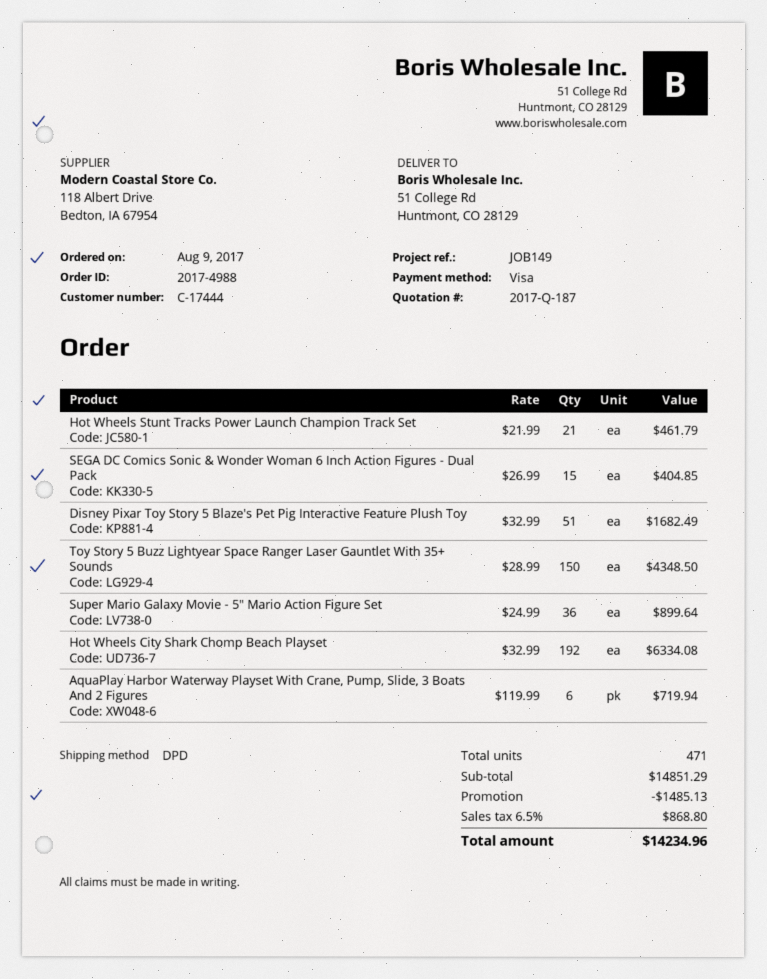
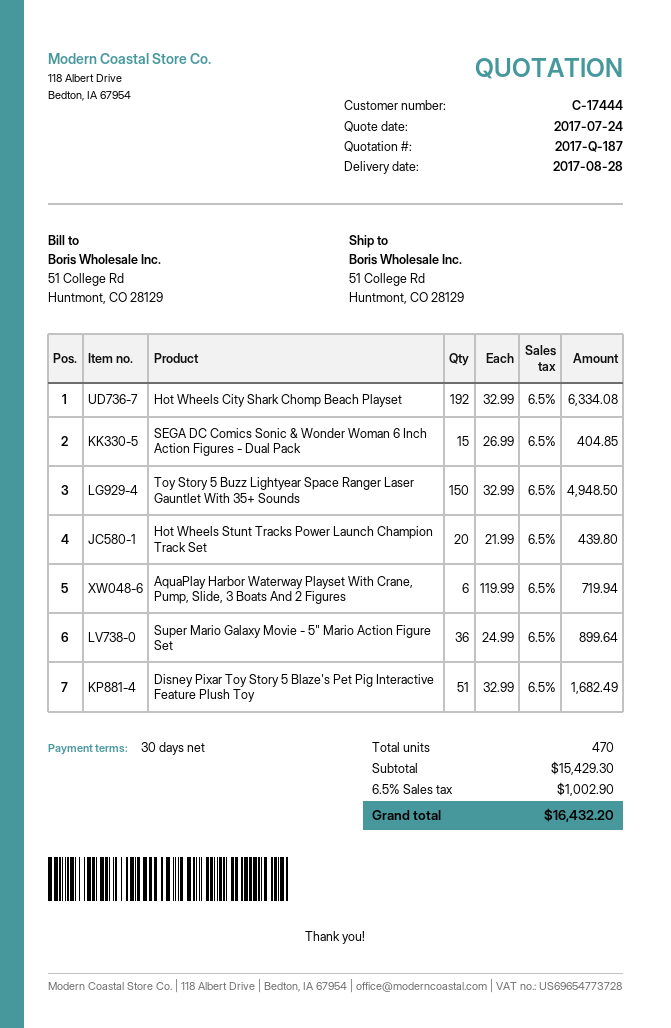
Hot Wheels Stunt Tracks Power Launch Champion Track Set: 21 x 21.99 = 461.79 -> 20 x 21.99 = 439.80
Toy Story 5 Buzz Lightyear Space Ranger Laser Gauntlet With 35+ Sounds: 150 x 28.99 = 4348.50 -> 150 x 32.99 = 4948.50
total quantity: 471 -> 470
subtotal: 14851.29 -> 15429.30
discount: 1485.13 -> none
tax: 6.5% = 868.80 -> 6.5% = 1002.90
total: 14234.96 -> 16432.20

